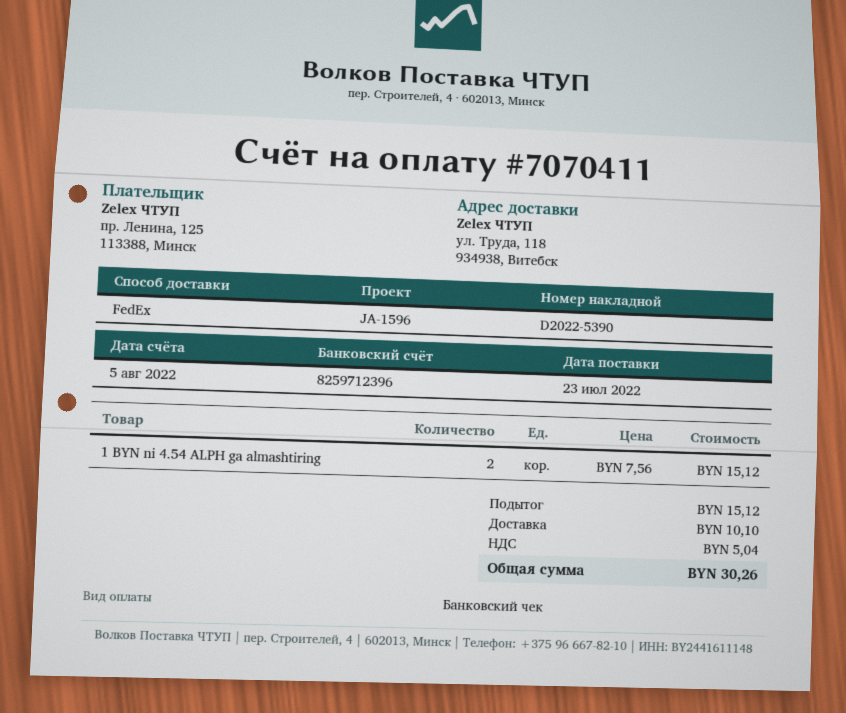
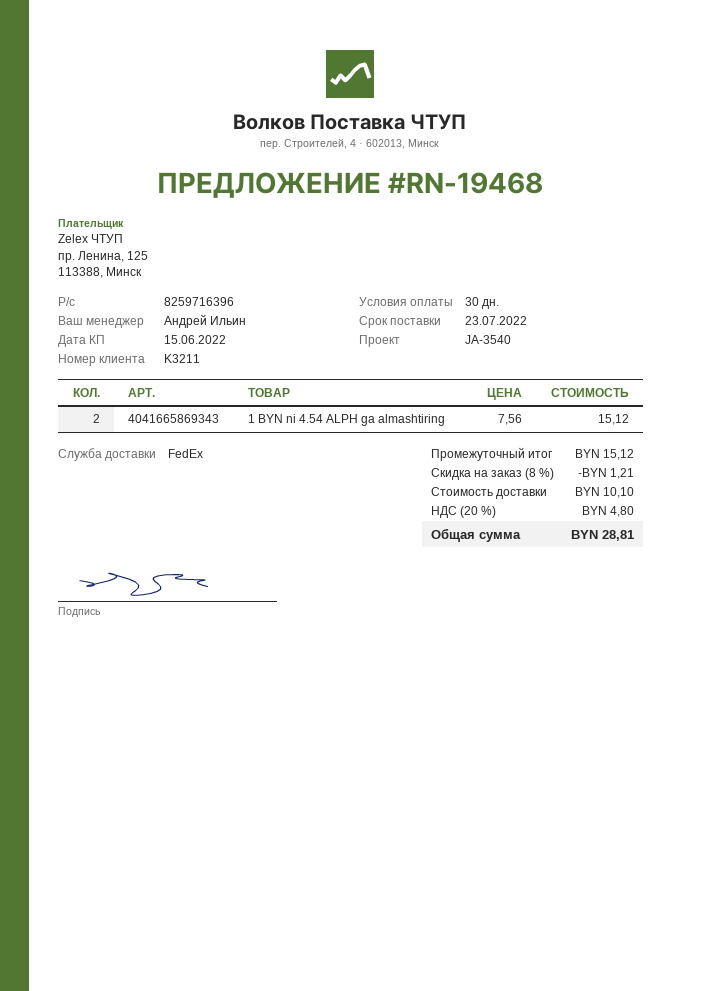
reference: JA-1596 -> JA-3540
bank account: 8259712396 -> 8259716396
discount: none -> 8% = 1.21
tax: 5.04 -> 4.80
total: 30.26 -> 28.81

